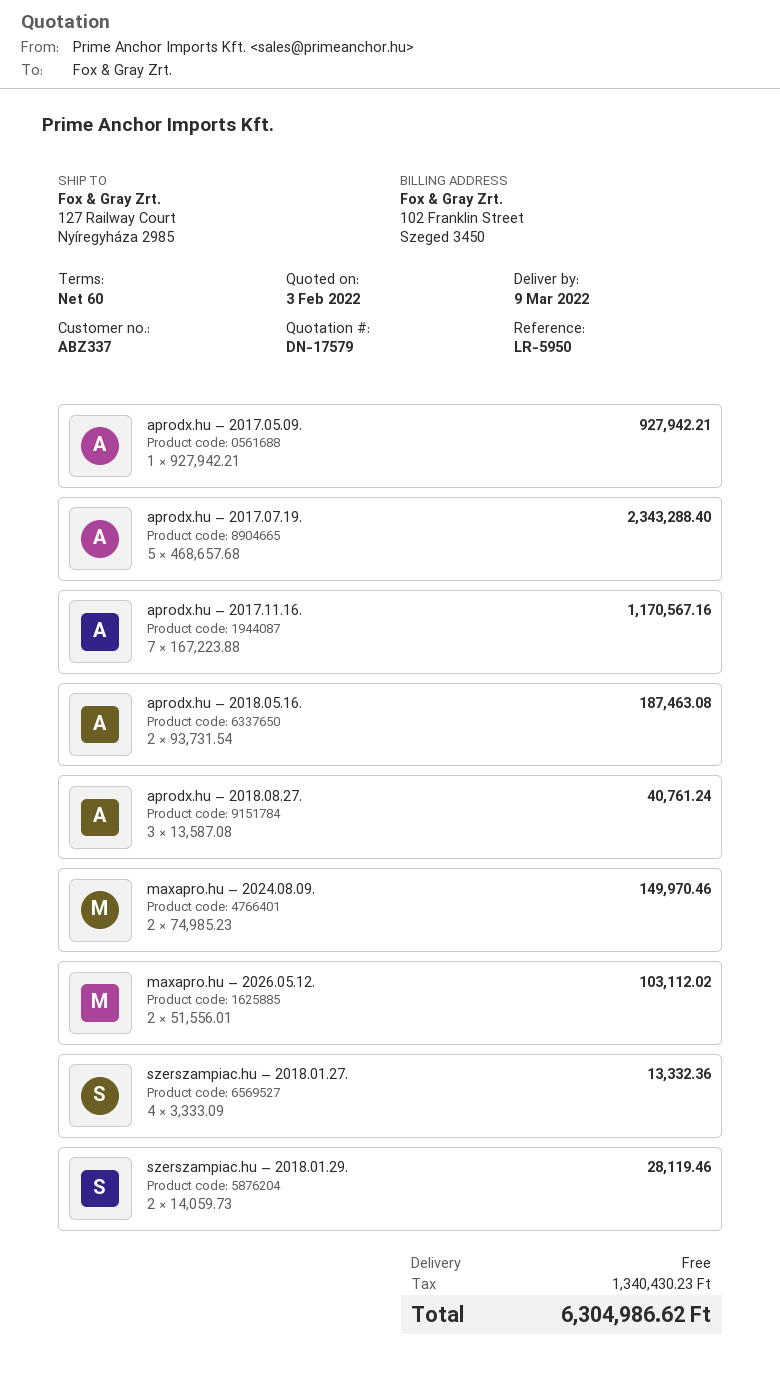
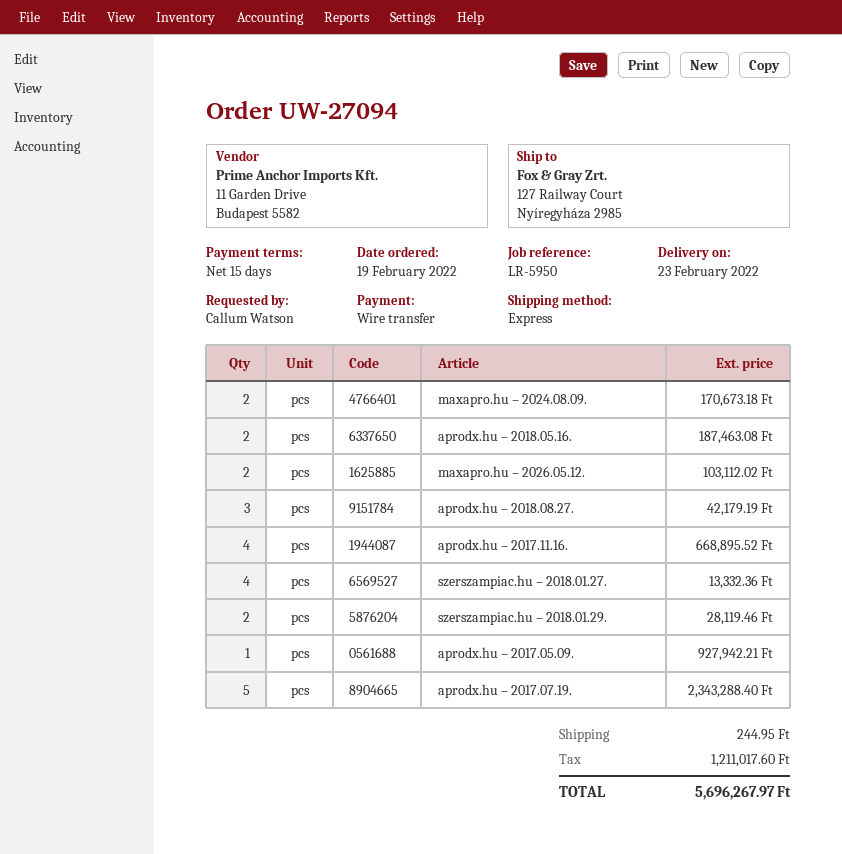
delivery date: 2022-03-09 -> 2022-02-23
payment terms: 60 days -> 15 days
aprodx.hu – 2017.11.16.: 7 for 1170567.16 -> 4 for 668895.52
aprodx.hu – 2018.08.27.: 3 for 40761.24 -> 3 for 42179.19
maxapro.hu – 2024.08.09.: 2 for 149970.46 -> 2 for 170673.18
shipping: 0.00 -> 244.95
tax: 1340430.23 -> 1211017.60
total: 6304986.62 -> 5696267.97

